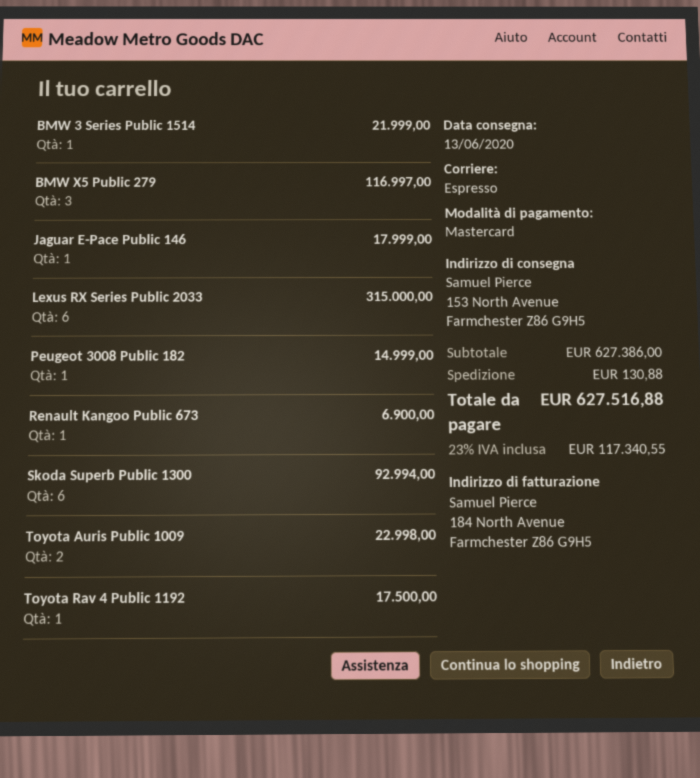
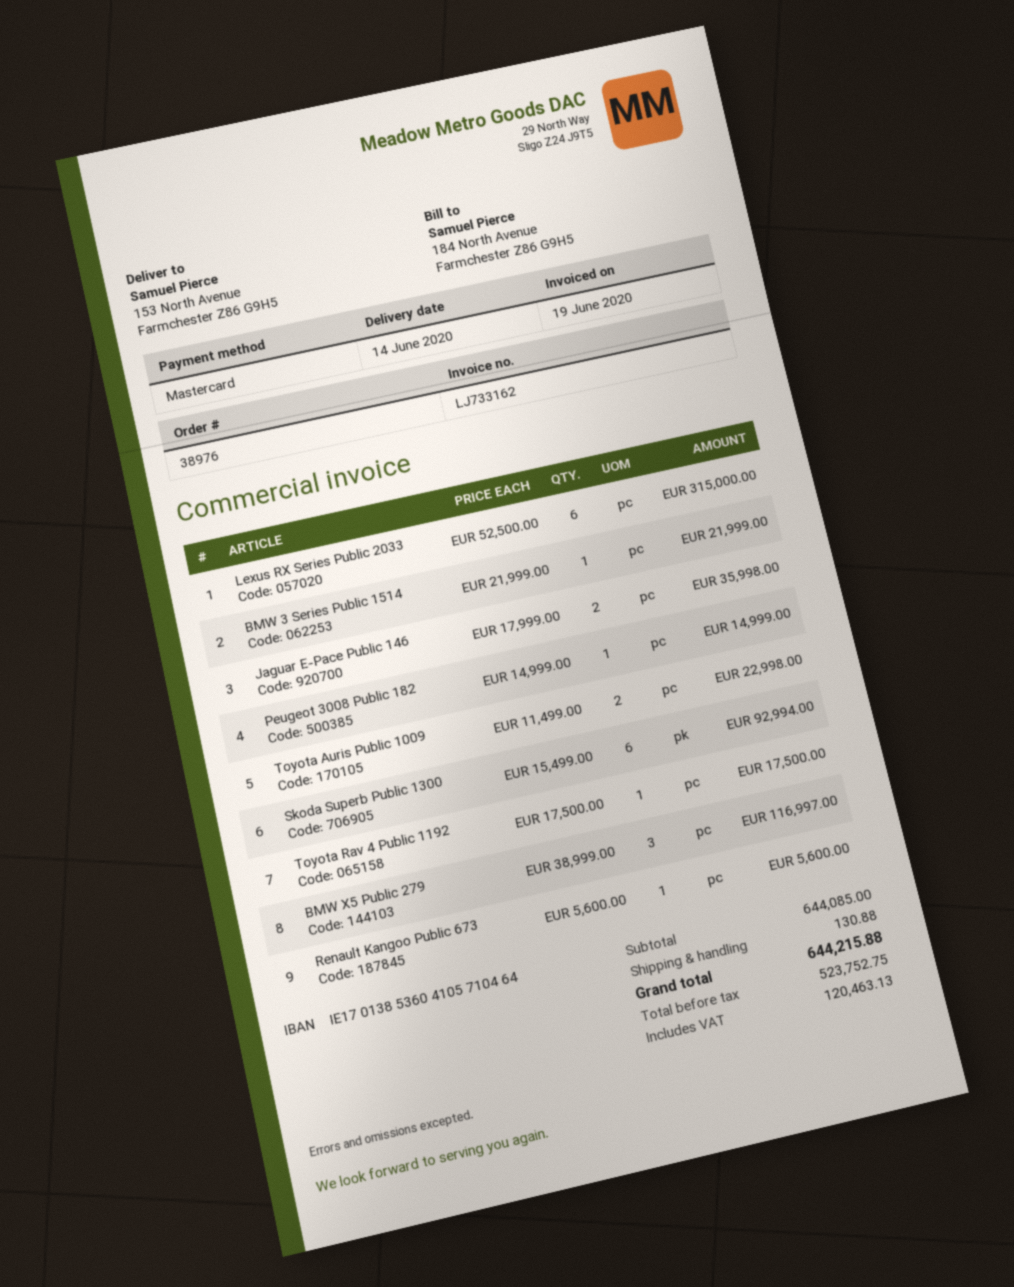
delivery date: 2020-06-13 -> 2020-06-14
Jaguar E-Pace Public 146: 1 for 17999.00 -> 2 for 35998.00
Renault Kangoo Public 673: 1 for 6900.00 -> 1 for 5600.00
subtotal: 627386.00 -> 644085.00
tax: 117340.55 -> 120463.13
total: 627516.88 -> 644215.88

